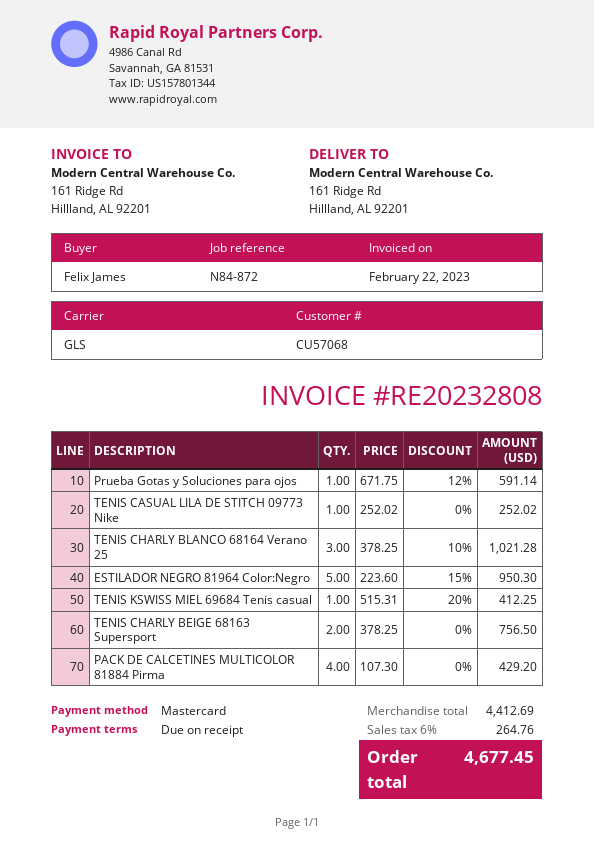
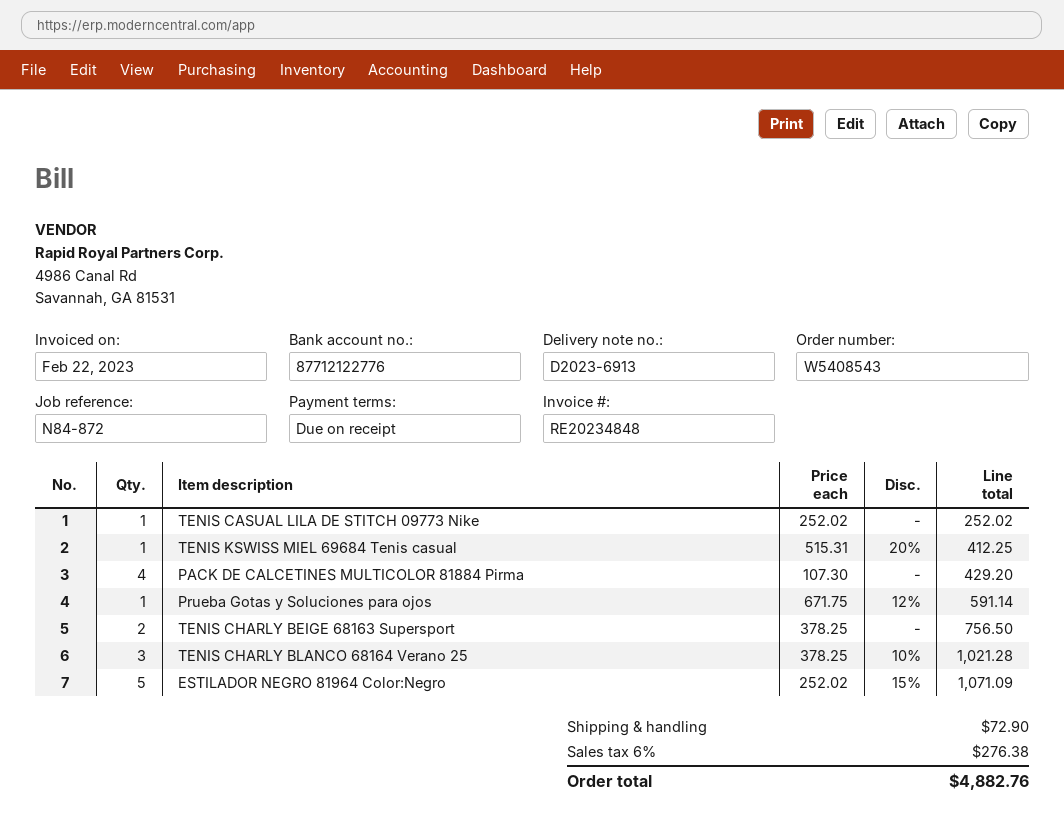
invoice number: RE20232808 -> RE20234848
ESTILADOR NEGRO 81964 Color:Negro: 5 x 223.60 - 15% = 950.30 -> 5 x 252.02 - 15% = 1071.09
shipping: none -> 72.90
tax: 6% = 264.76 -> 6% = 276.38
total: 4677.45 -> 4882.76

